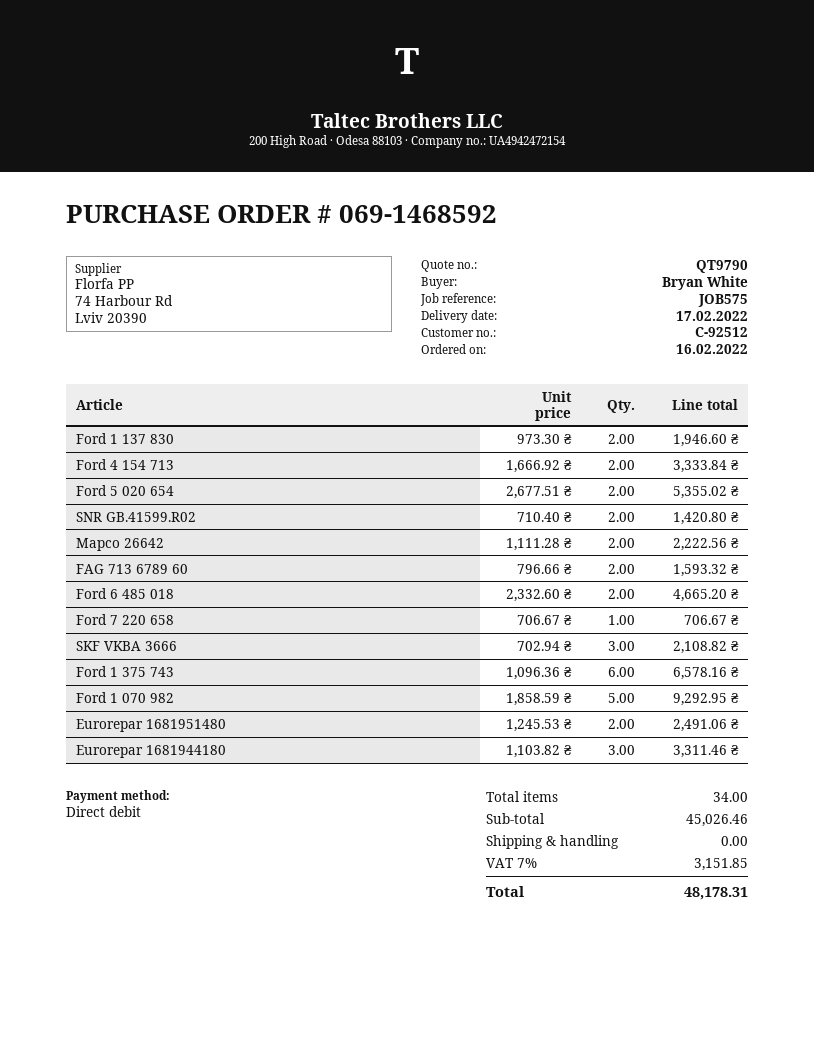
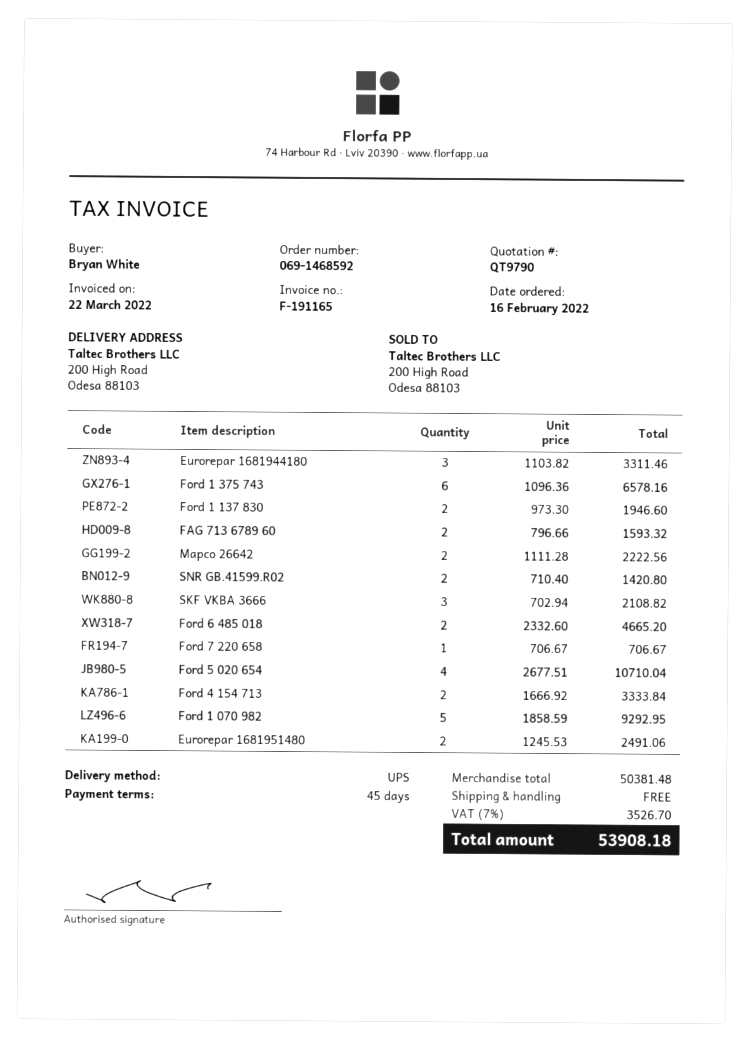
Ford 5 020 654: 2 x 2677.51 = 5355.02 -> 4 x 2677.51 = 10710.04
subtotal: 45026.46 -> 50381.48
tax: 7% = 3151.85 -> 7% = 3526.70
total: 48178.31 -> 53908.18

